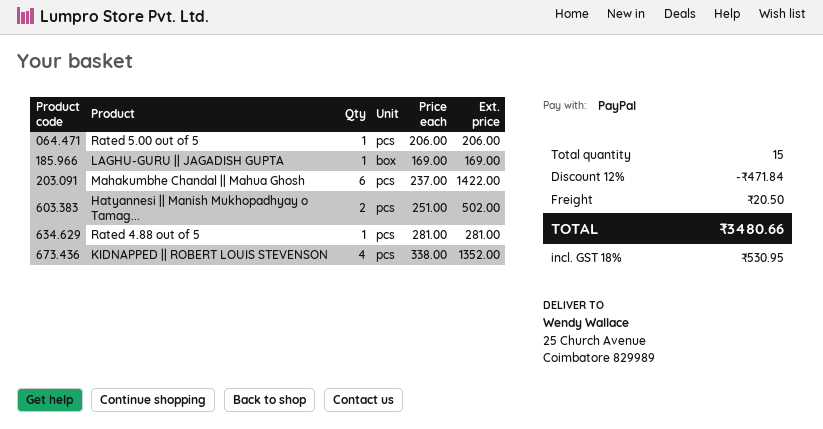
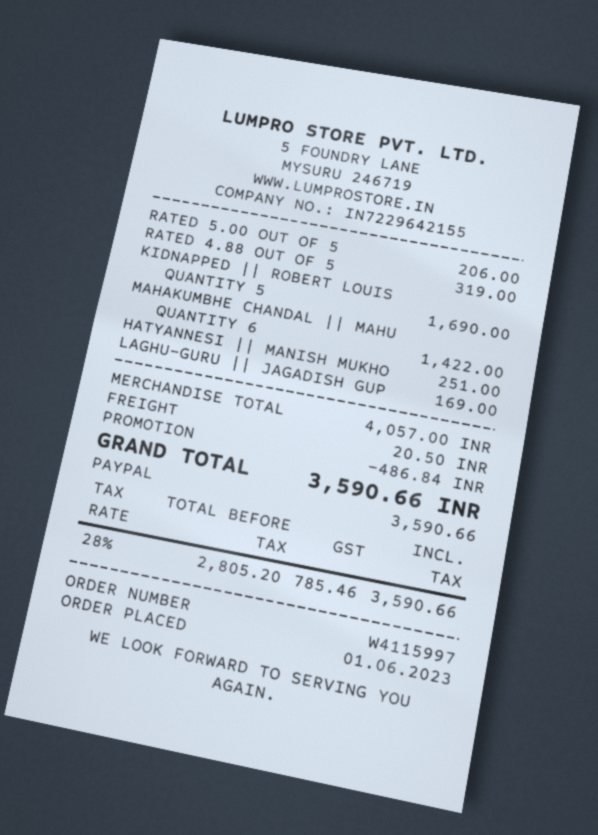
Hatyannesi || Manish Mukhopadhyay o Tamag...: 2 for 502.00 -> 1 for 251.00
Rated 4.88 out of 5: 1 for 281.00 -> 1 for 319.00
KIDNAPPED || ROBERT LOUIS STEVENSON: 4 for 1352.00 -> 5 for 1690.00
discount: 471.84 -> 486.84
tax: 18% = 530.95 -> 28% = 785.46
total: 3480.66 -> 3590.66

